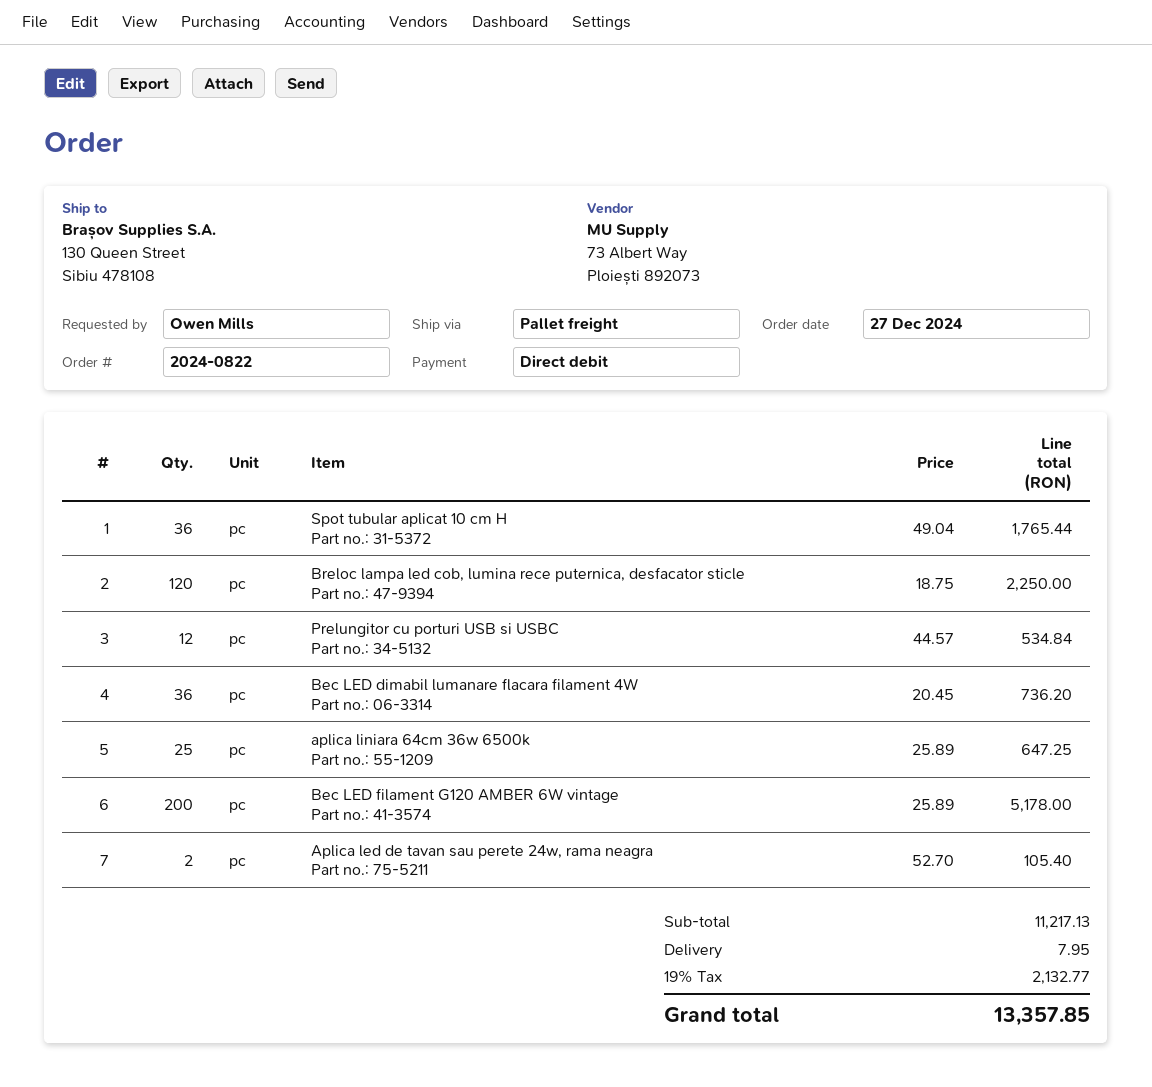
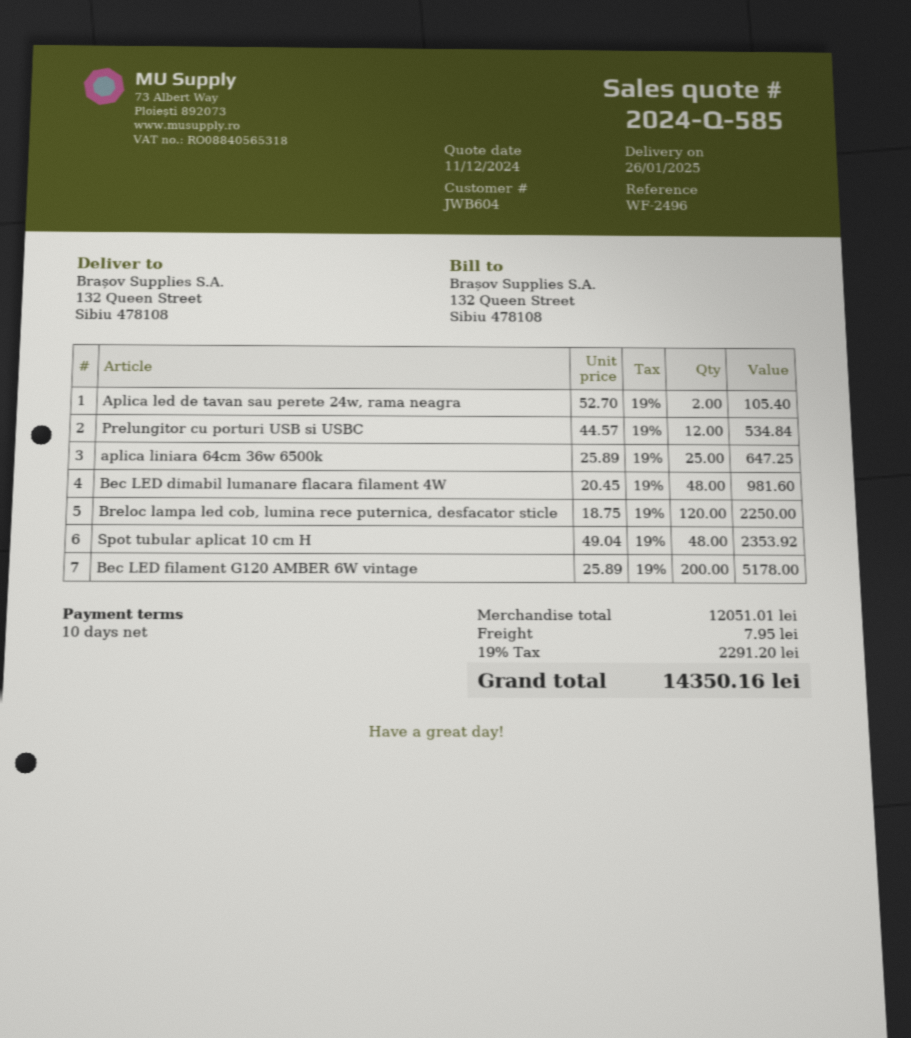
ship to: 130 Queen Street, Sibiu 478108 -> 132 Queen Street, Sibiu 478108
Spot tubular aplicat 10 cm H: 36 x 49.04 = 1765.44 -> 48 x 49.04 = 2353.92
Bec LED dimabil lumanare flacara filament 4W: 36 x 20.45 = 736.20 -> 48 x 20.45 = 981.60
subtotal: 11217.13 -> 12051.01
tax: 19% = 2132.77 -> 19% = 2291.20
total: 13357.85 -> 14350.16

